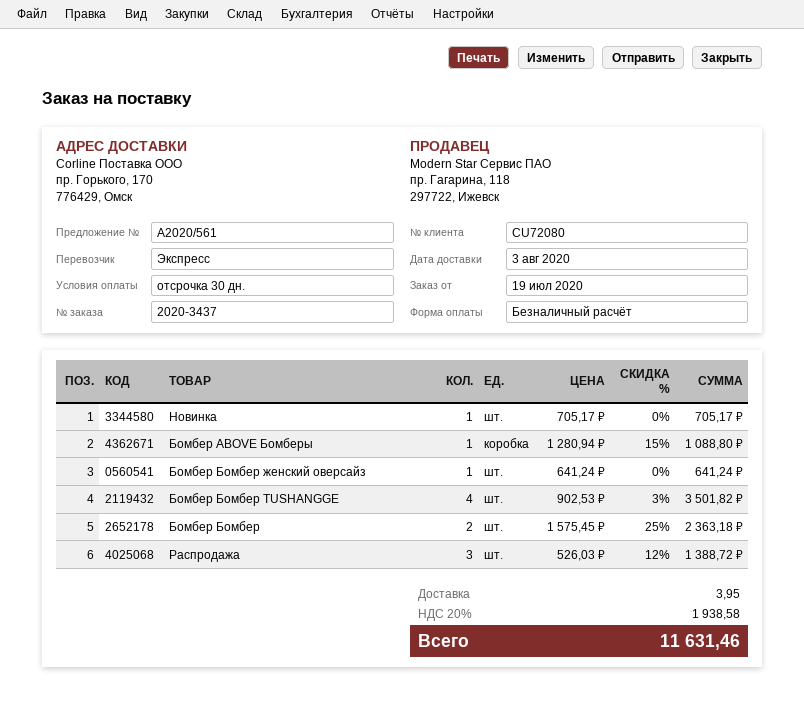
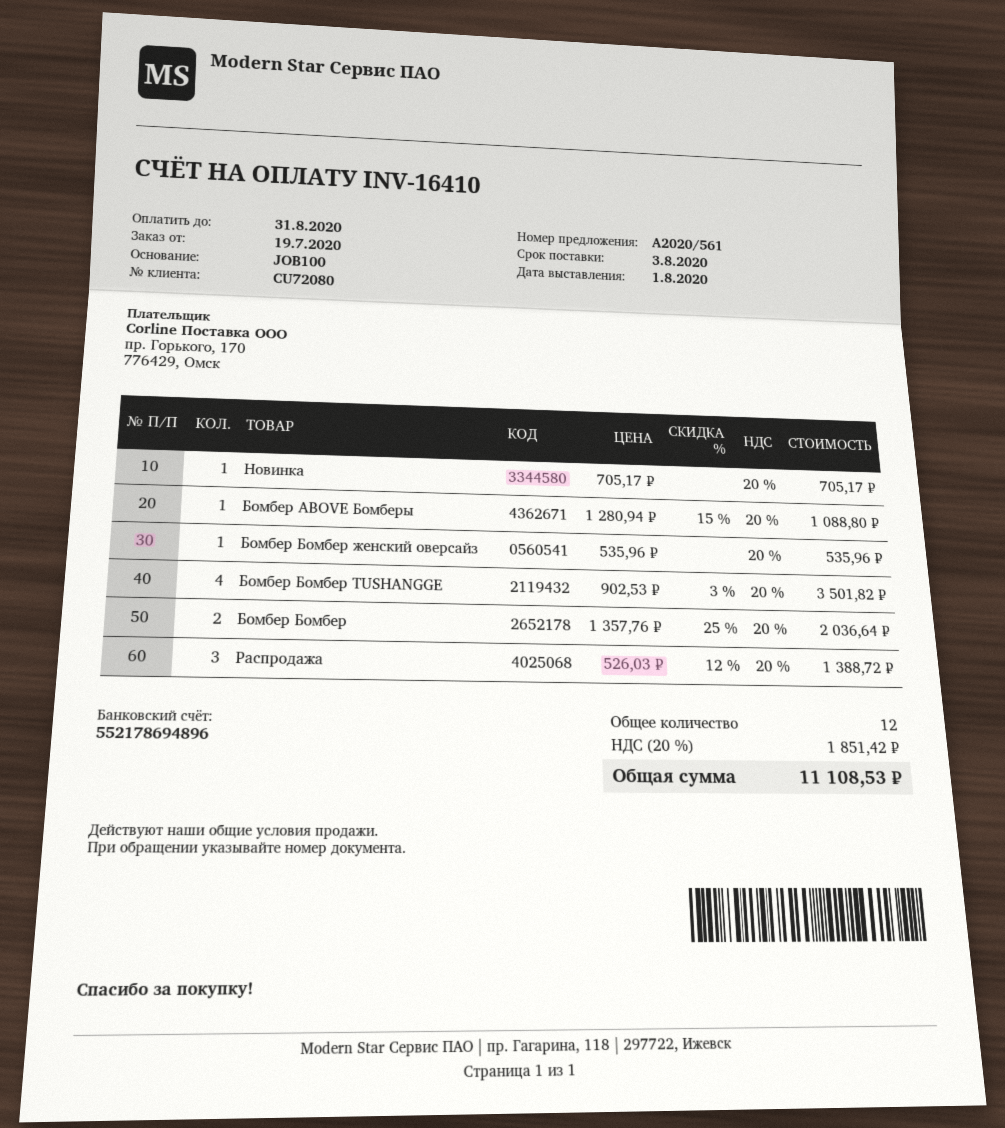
Бомбер Бомбер женский оверсайз: 1 x 641.24 = 641.24 -> 1 x 535.96 = 535.96
Бомбер Бомбер: 2 x 1575.45 - 25% = 2363.18 -> 2 x 1357.76 - 25% = 2036.64
shipping: 3.95 -> none
tax: 20% = 1938.58 -> 20% = 1851.42
total: 11631.46 -> 11108.53

